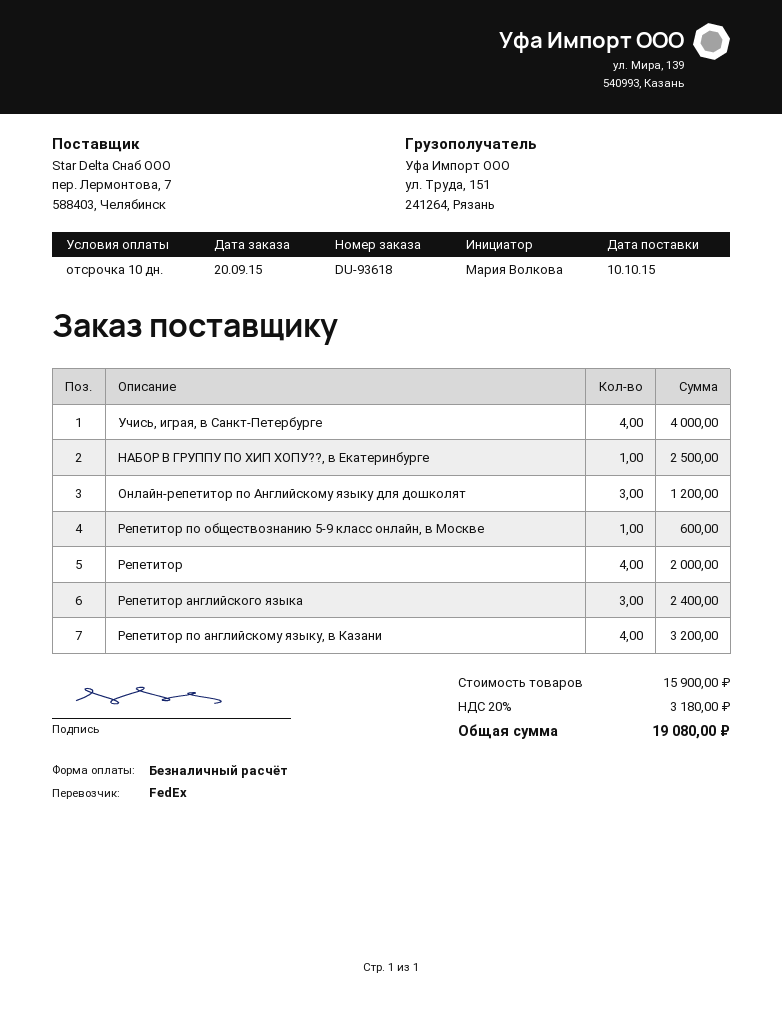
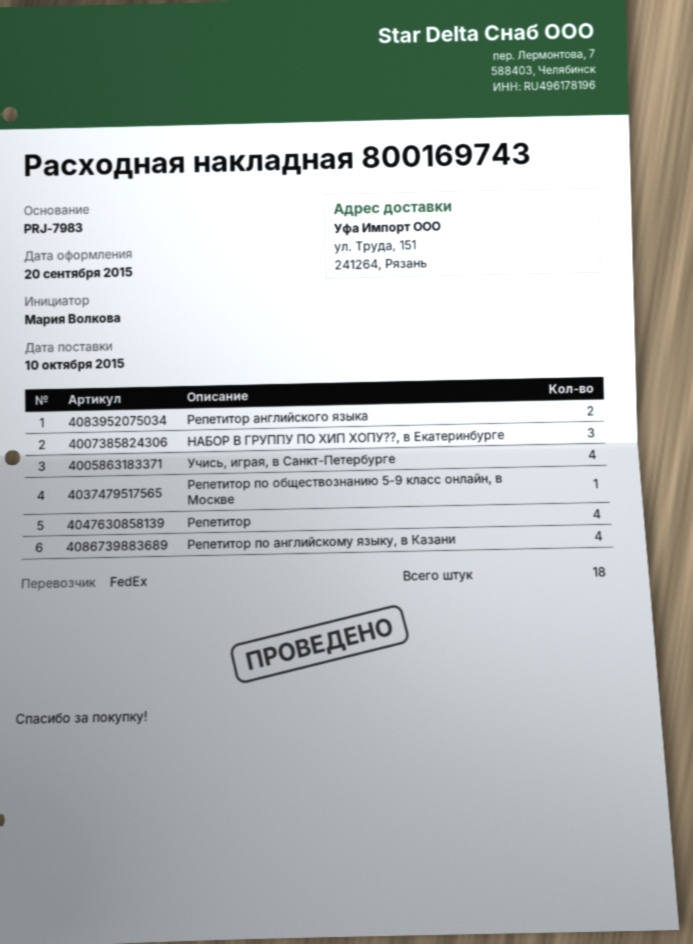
НАБОР В ГРУППУ ПО ХИП ХОПУ??, в Екатеринбурге: 1 -> 3
Онлайн-репетитор по Английскому языку для дошколят: 3 -> none
Репетитор английского языка: 3 -> 2

